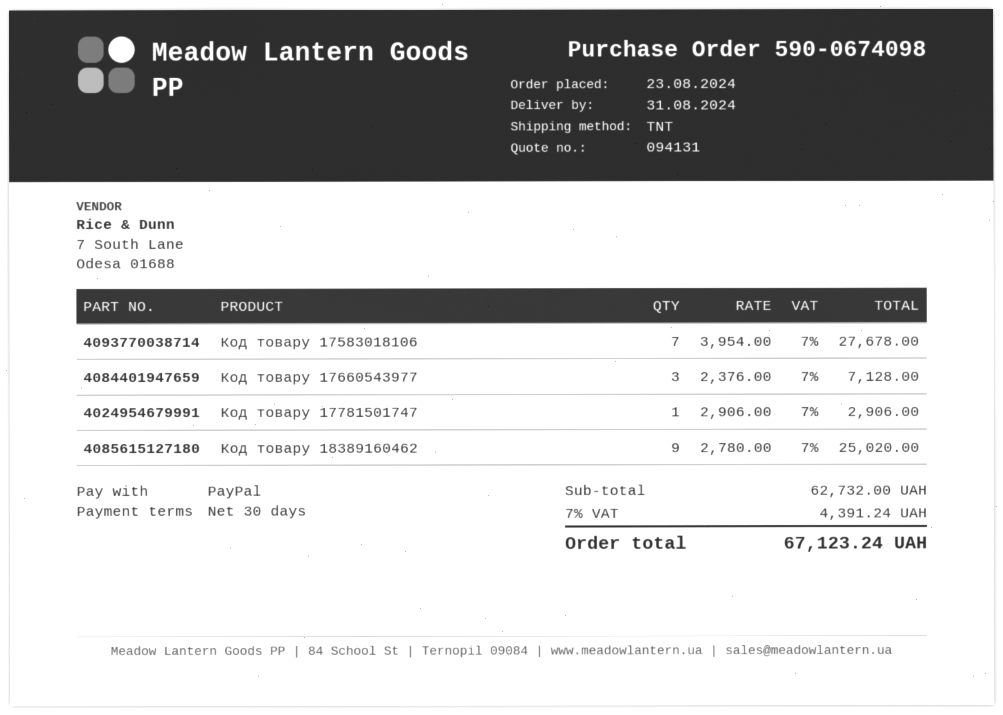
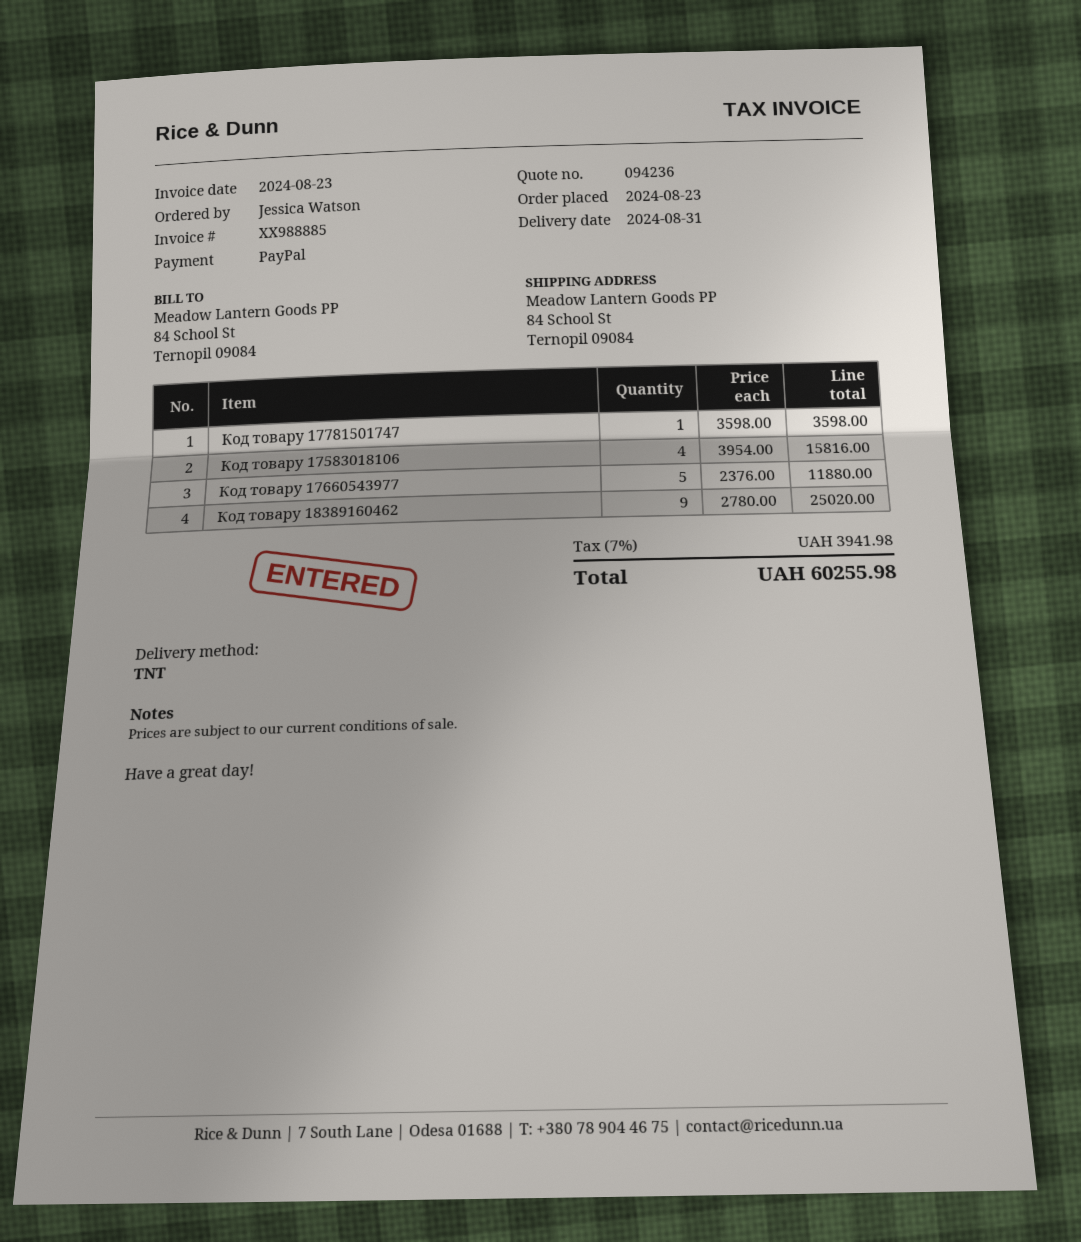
quote number: 094131 -> 094236
Код товару 17583018106: 7 x 3954.00 = 27678.00 -> 4 x 3954.00 = 15816.00
Код товару 17660543977: 3 x 2376.00 = 7128.00 -> 5 x 2376.00 = 11880.00
Код товару 17781501747: 1 x 2906.00 = 2906.00 -> 1 x 3598.00 = 3598.00
tax: 7% = 4391.24 -> 7% = 3941.98
total: 67123.24 -> 60255.98

